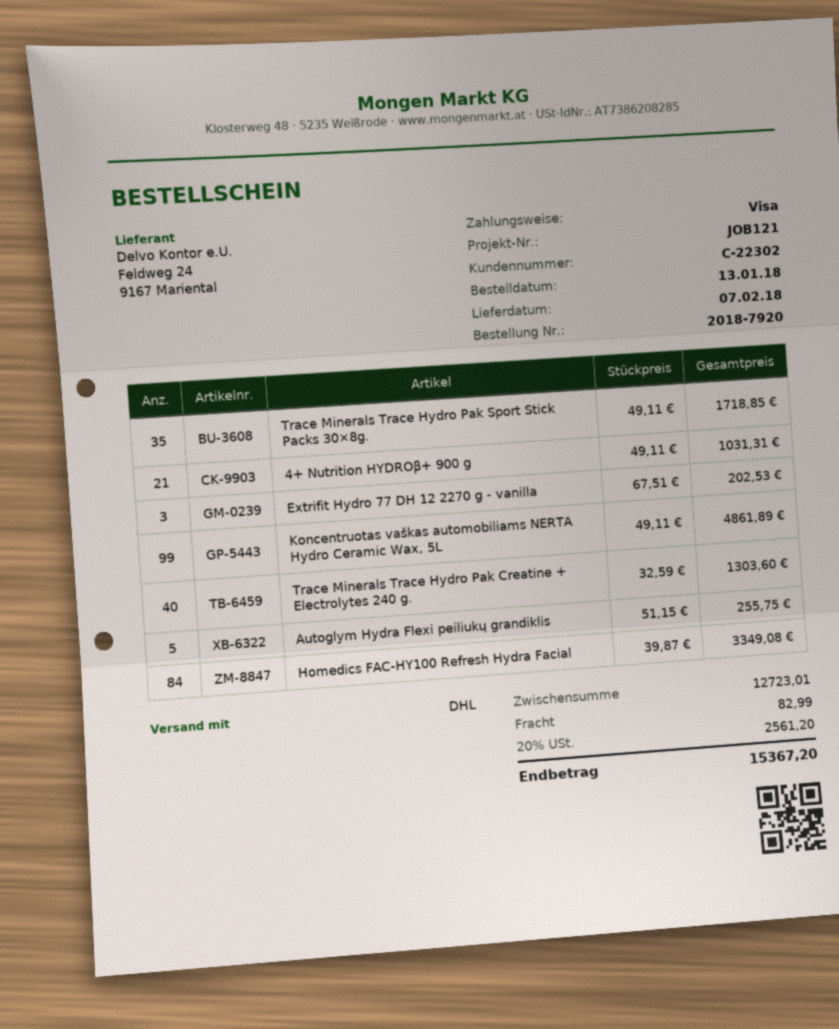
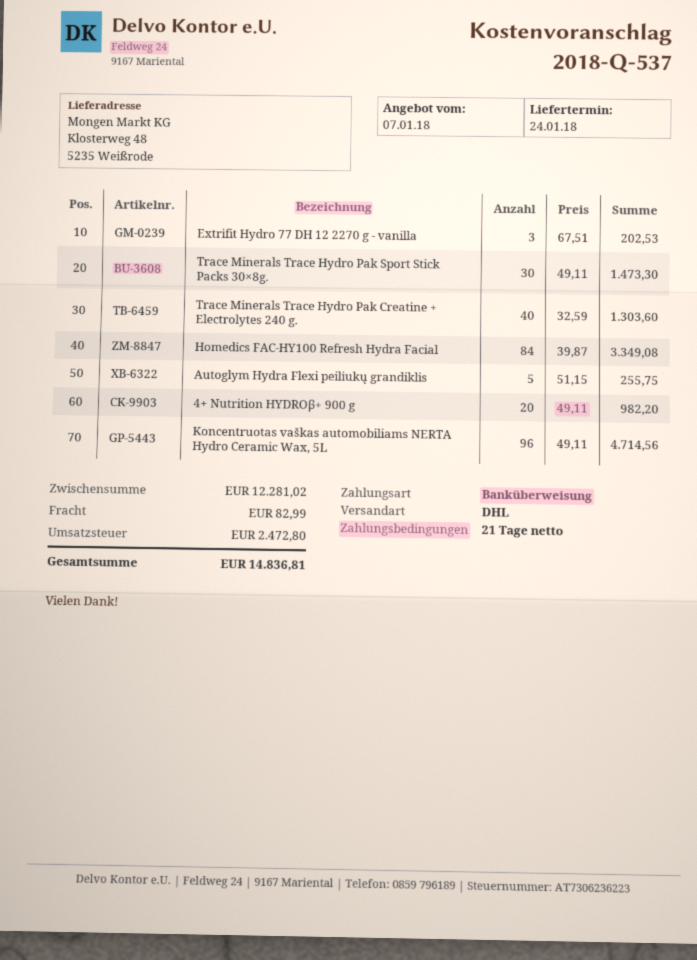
delivery date: 2018-02-07 -> 2018-01-24
payment method: Visa -> bank transfer
Trace Minerals Trace Hydro Pak Sport Stick Packs 30×8g.: 35 x 49.11 = 1718.85 -> 30 x 49.11 = 1473.30
4+ Nutrition HYDROβ+ 900 g: 21 x 49.11 = 1031.31 -> 20 x 49.11 = 982.20
Koncentruotas vaškas automobiliams NERTA Hydro Ceramic Wax, 5L: 99 x 49.11 = 4861.89 -> 96 x 49.11 = 4714.56
subtotal: 12723.01 -> 12281.02
tax: 2561.20 -> 2472.80
total: 15367.20 -> 14836.81

